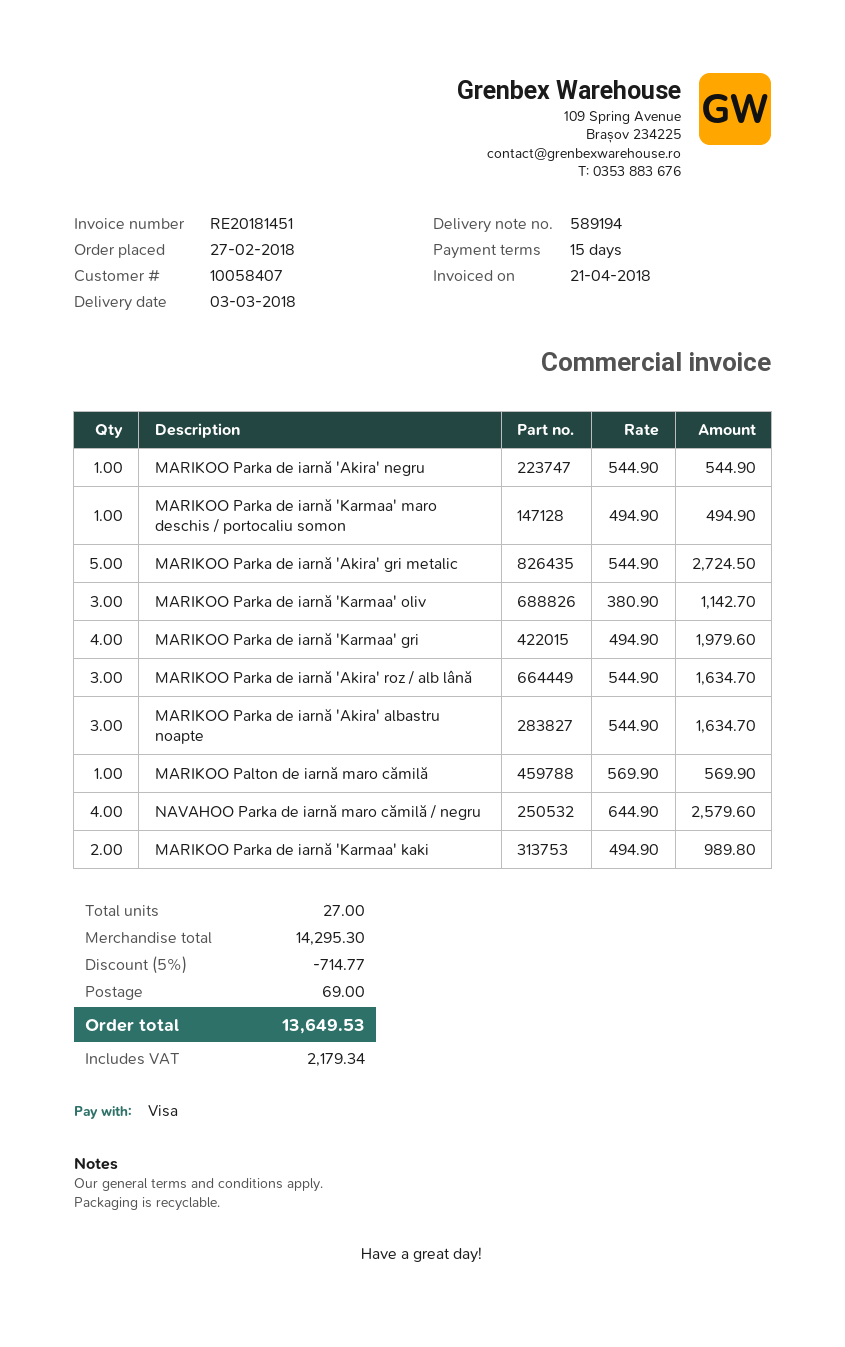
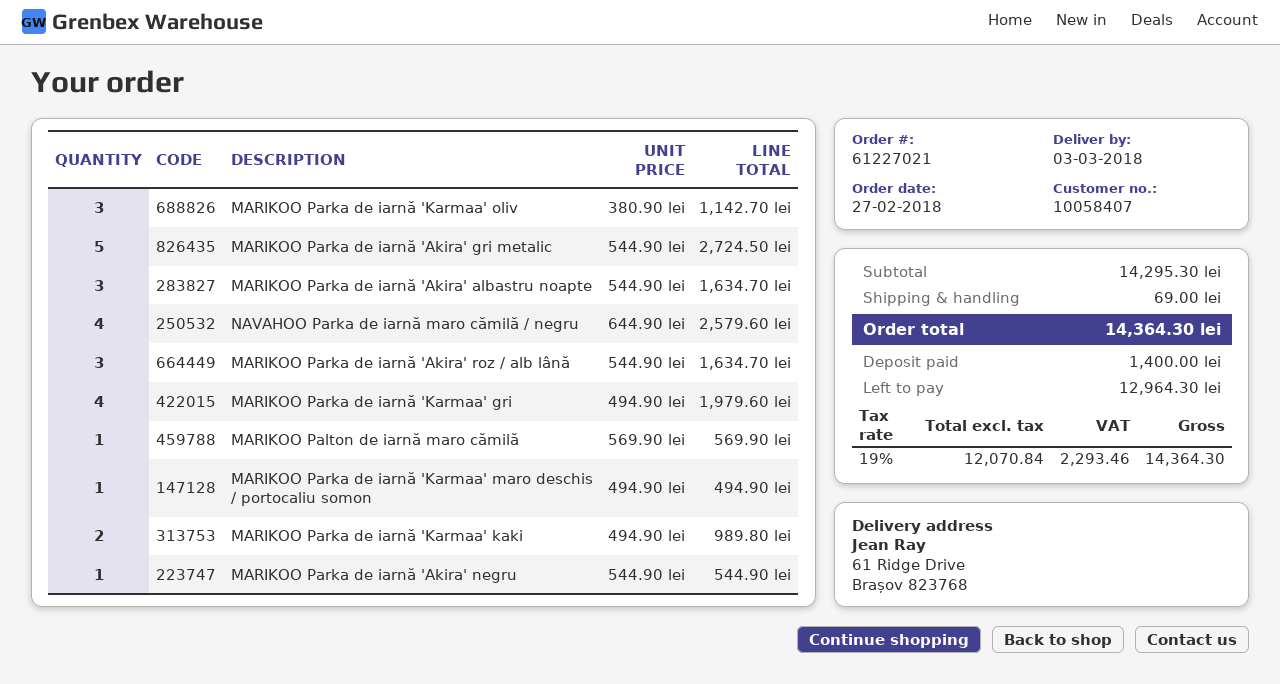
discount: 5% = 714.77 -> none
tax: 2179.34 -> 2293.46
total: 13649.53 -> 14364.30

